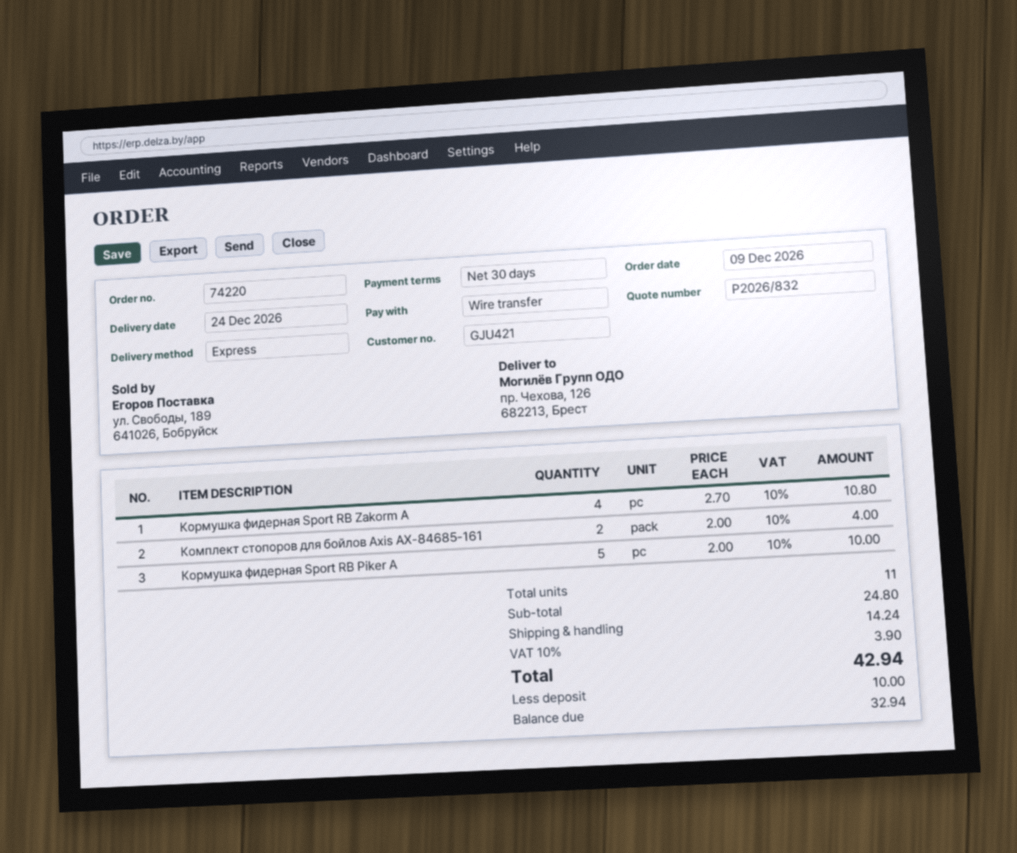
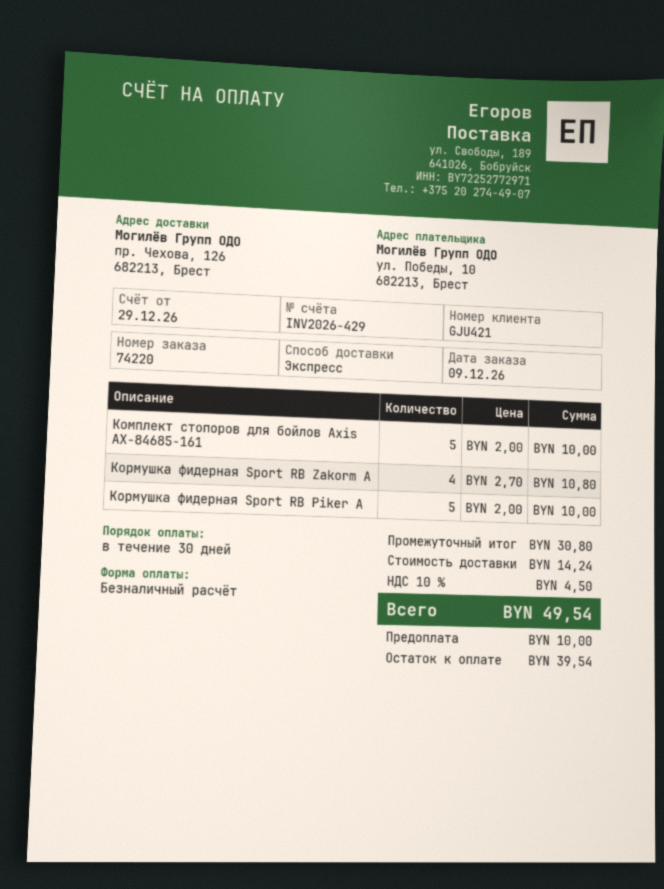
Комплект стопоров для бойлов Axis AX-84685-161: 2 x 2.00 = 4.00 -> 5 x 2.00 = 10.00
subtotal: 24.80 -> 30.80
tax: 10% = 3.90 -> 10% = 4.50
total: 42.94 -> 49.54
balance: 32.94 -> 39.54

